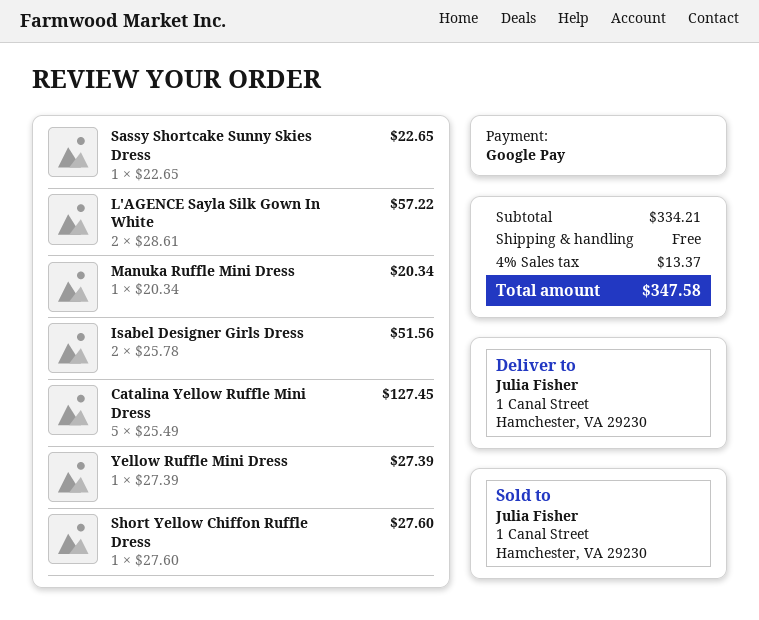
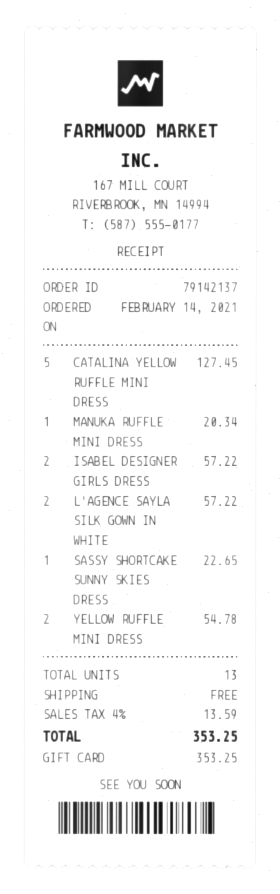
payment method: Google Pay -> gift card
Isabel Designer Girls Dress: 2 for 51.56 -> 2 for 57.22
Yellow Ruffle Mini Dress: 1 for 27.39 -> 2 for 54.78
Short Yellow Chiffon Ruffle Dress: 1 for 27.60 -> none
tax: 4% = 13.37 -> 4% = 13.59
total: 347.58 -> 353.25

